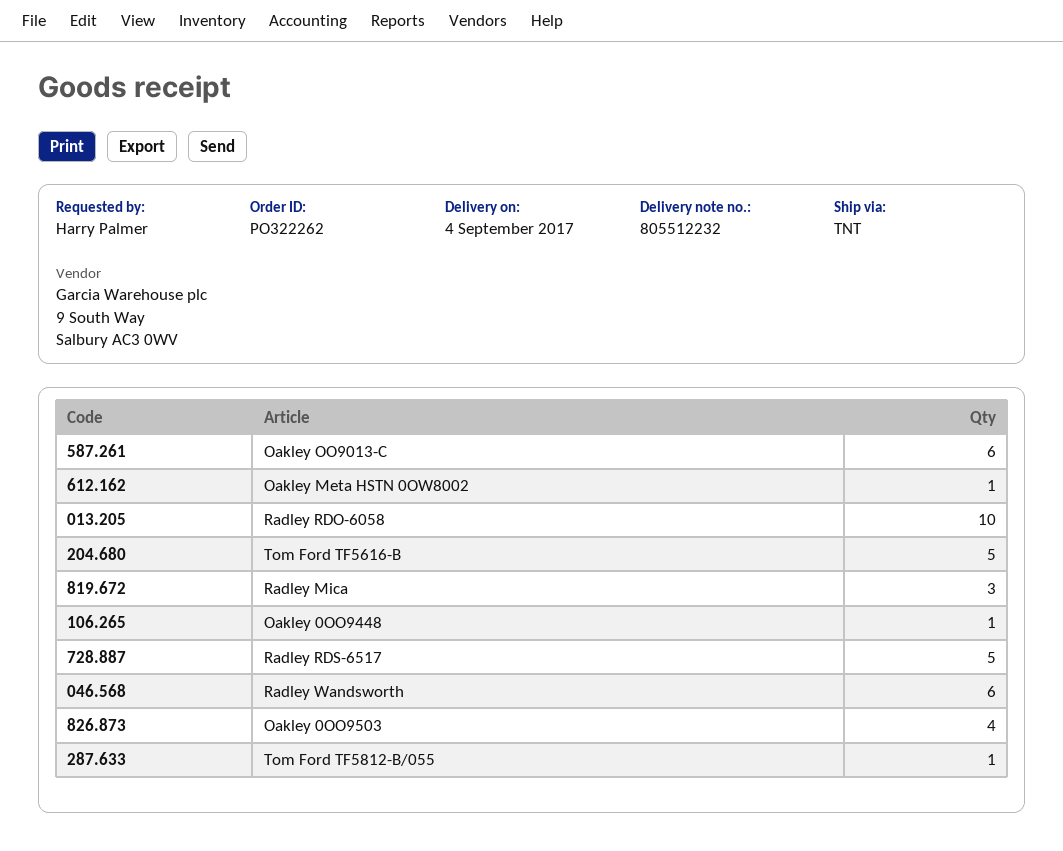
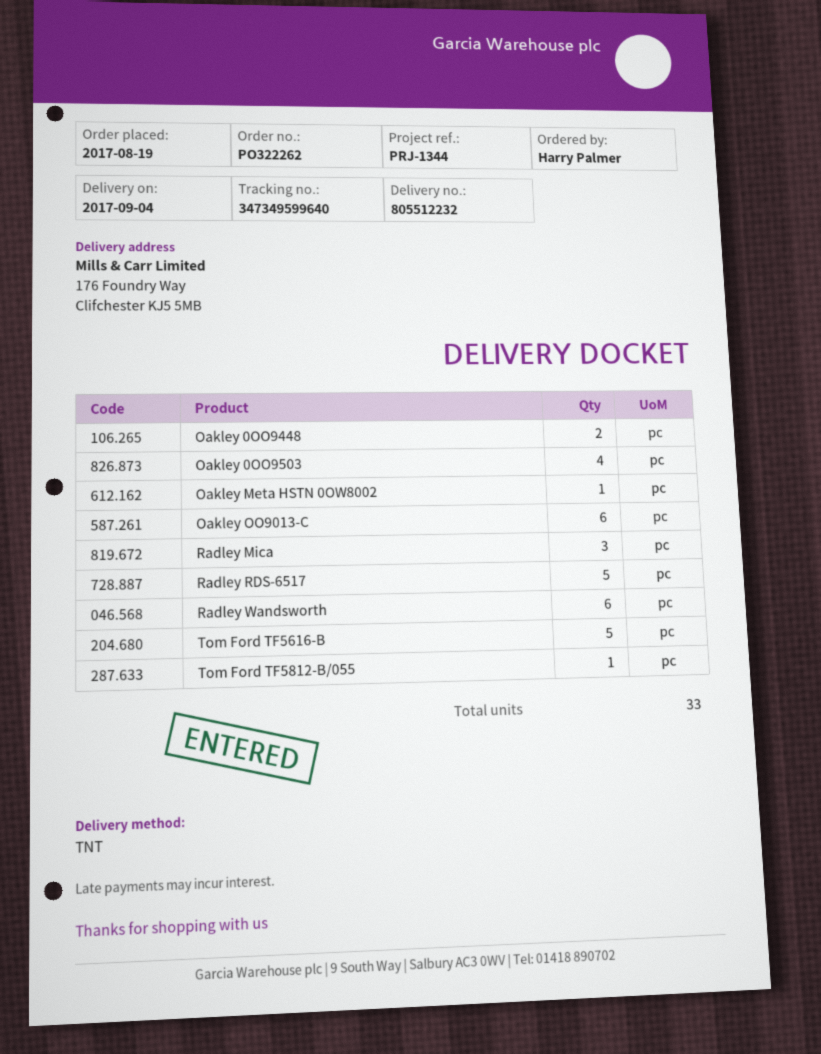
Radley RDO-6058: 10 -> none
Oakley 0OO9448: 1 -> 2

